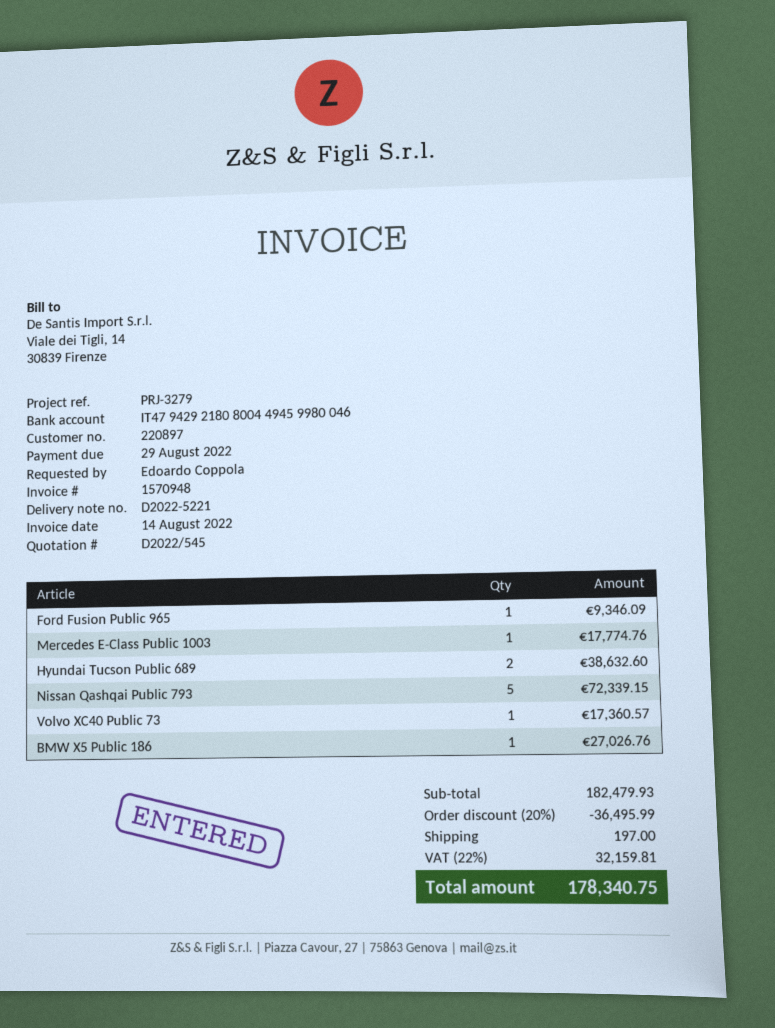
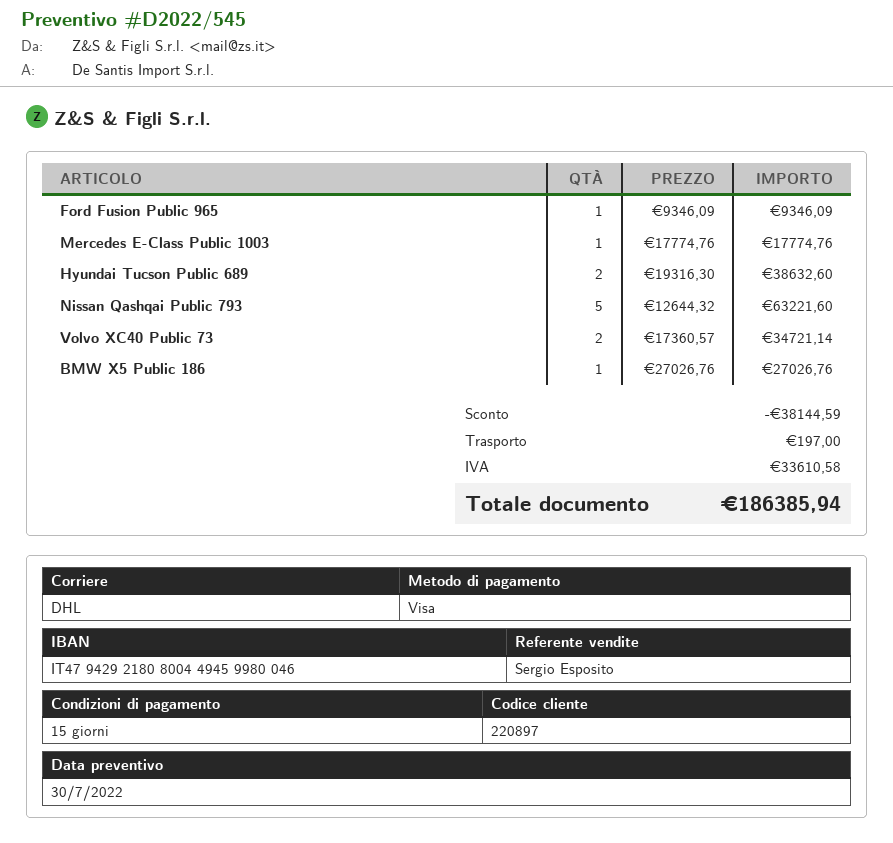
Nissan Qashqai Public 793: 5 for 72339.15 -> 5 for 63221.60
Volvo XC40 Public 73: 1 for 17360.57 -> 2 for 34721.14
discount: 36495.99 -> 38144.59
tax: 32159.81 -> 33610.58
total: 178340.75 -> 186385.94

